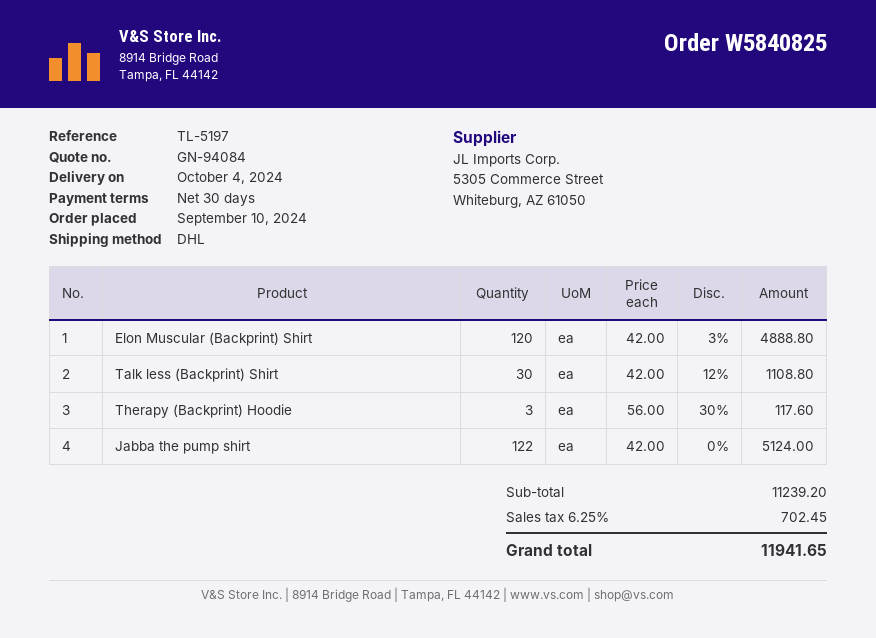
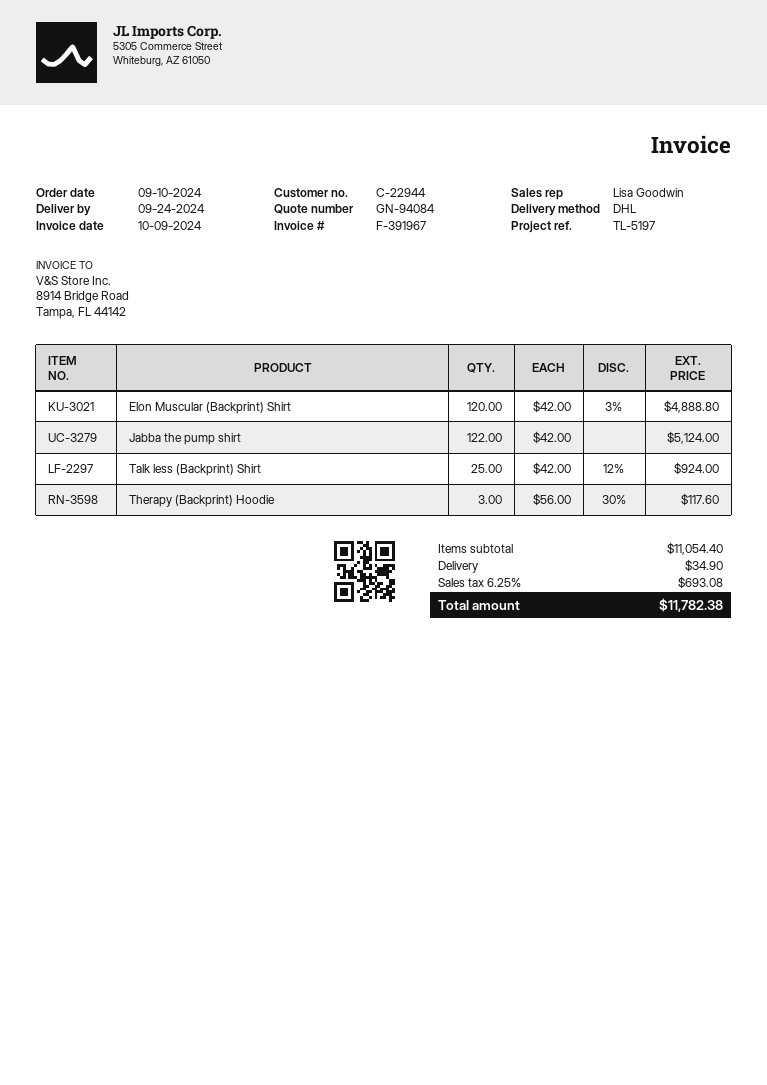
delivery date: 2024-10-04 -> 2024-09-24
Talk less (Backprint) Shirt: 30 x 42.00 - 12% = 1108.80 -> 25 x 42.00 - 12% = 924.00
subtotal: 11239.20 -> 11054.40
shipping: none -> 34.90
tax: 6.25% = 702.45 -> 6.25% = 693.08
total: 11941.65 -> 11782.38

